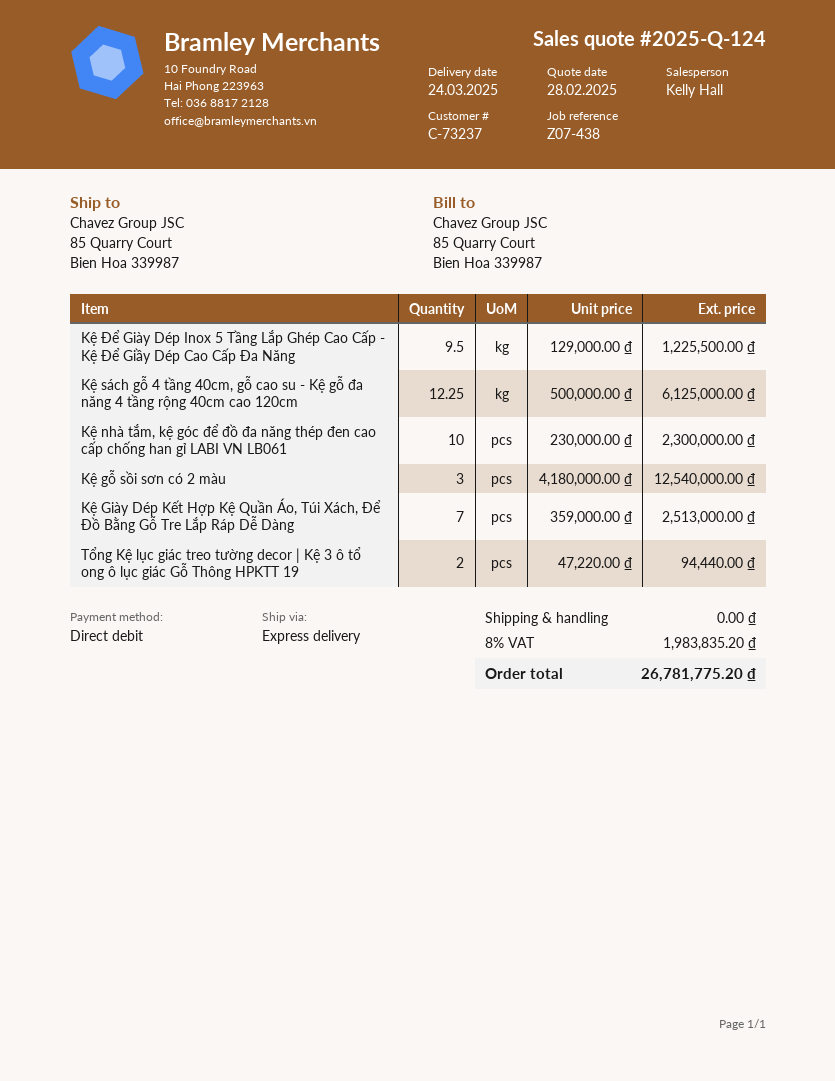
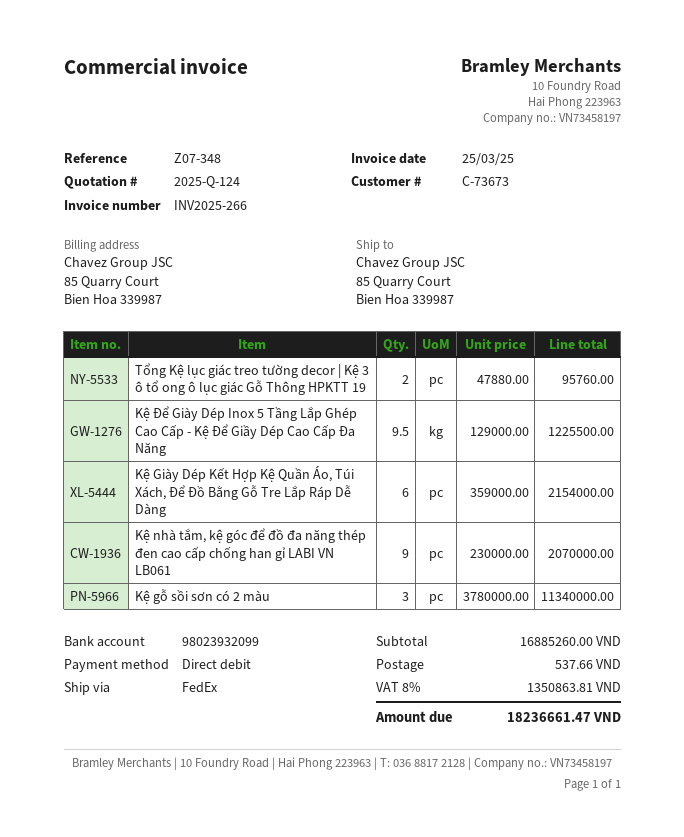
customer number: C-73237 -> C-73673
reference: Z07-438 -> Z07-348
shipping method: express -> FedEx
Kệ sách gỗ 4 tầng 40cm, gỗ cao su - Kệ gỗ đa năng 4 tầng rộng 40cm cao 120cm: 12.25 x 500000.00 = 6125000.00 -> none
Kệ nhà tắm, kệ góc để đồ đa năng thép đen cao cấp chống han gỉ LABI VN LB061: 10 x 230000.00 = 2300000.00 -> 9 x 230000.00 = 2070000.00
Kệ gỗ sồi sơn có 2 màu: 3 x 4180000.00 = 12540000.00 -> 3 x 3780000.00 = 11340000.00
Kệ Giày Dép Kết Hợp Kệ Quần Áo, Túi Xách, Để Đồ Bằng Gỗ Tre Lắp Ráp Dễ Dàng: 7 x 359000.00 = 2513000.00 -> 6 x 359000.00 = 2154000.00
Tổng Kệ lục giác treo tường decor | Kệ 3 ô tổ ong ô lục giác Gỗ Thông HPKTT 19: 2 x 47220.00 = 94440.00 -> 2 x 47880.00 = 95760.00
shipping: 0.00 -> 537.66
tax: 8% = 1983835.20 -> 8% = 1350863.81
total: 26781775.20 -> 18236661.47

